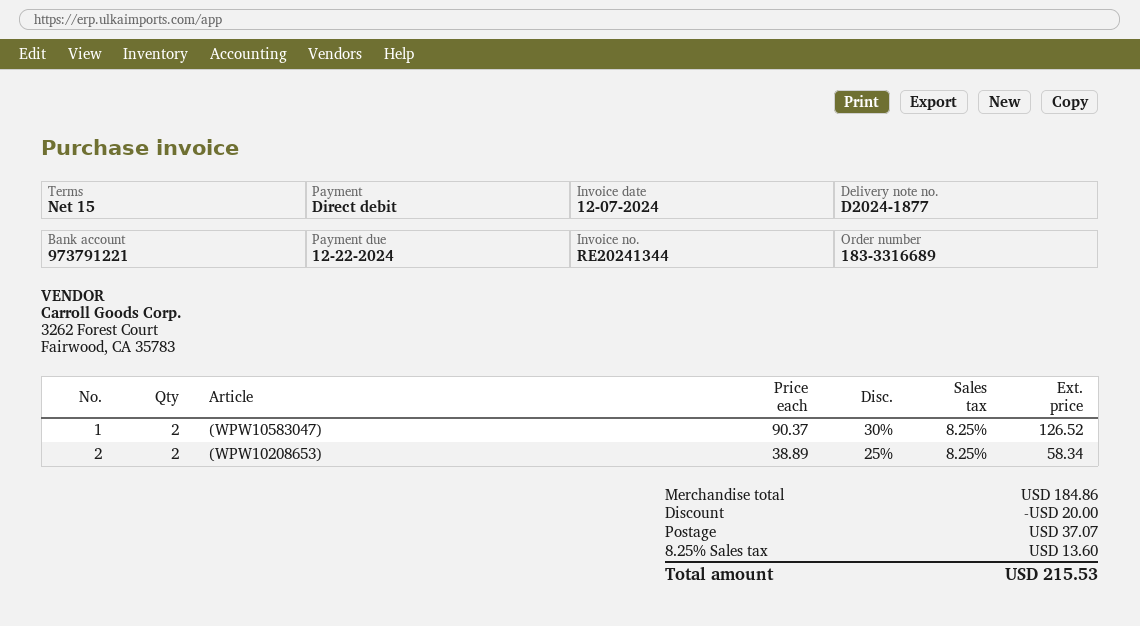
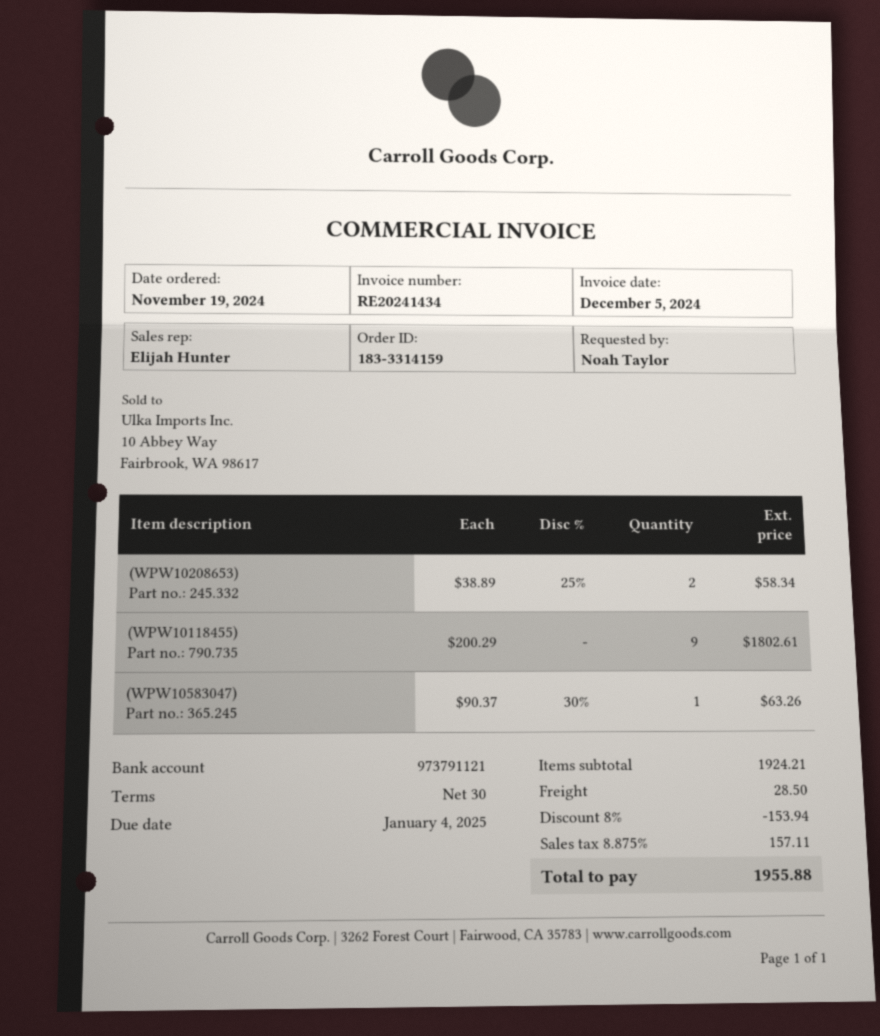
order number: 183-3316689 -> 183-3314159
invoice number: RE20241344 -> RE20241434
invoice date: 2024-12-07 -> 2024-12-05
payment terms: 15 days -> 30 days
due date: 2024-12-22 -> 2025-01-04
bank account: 973791221 -> 973791121
(WPW10583047): 2 x 90.37 - 30% = 126.52 -> 1 x 90.37 - 30% = 63.26
(WPW10118455): none -> 9 x 200.29 = 1802.61
subtotal: 184.86 -> 1924.21
discount: 20.00 -> 153.94
shipping: 37.07 -> 28.50
tax: 8.25% = 13.60 -> 8.875% = 157.11
total: 215.53 -> 1955.88

